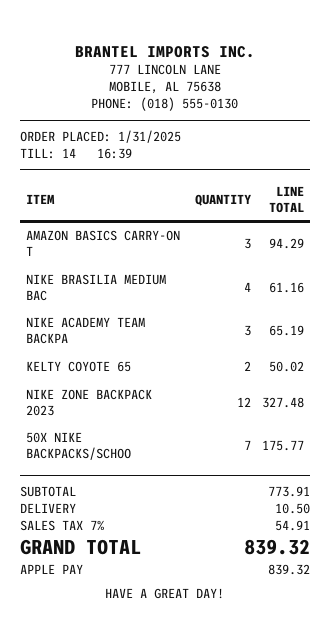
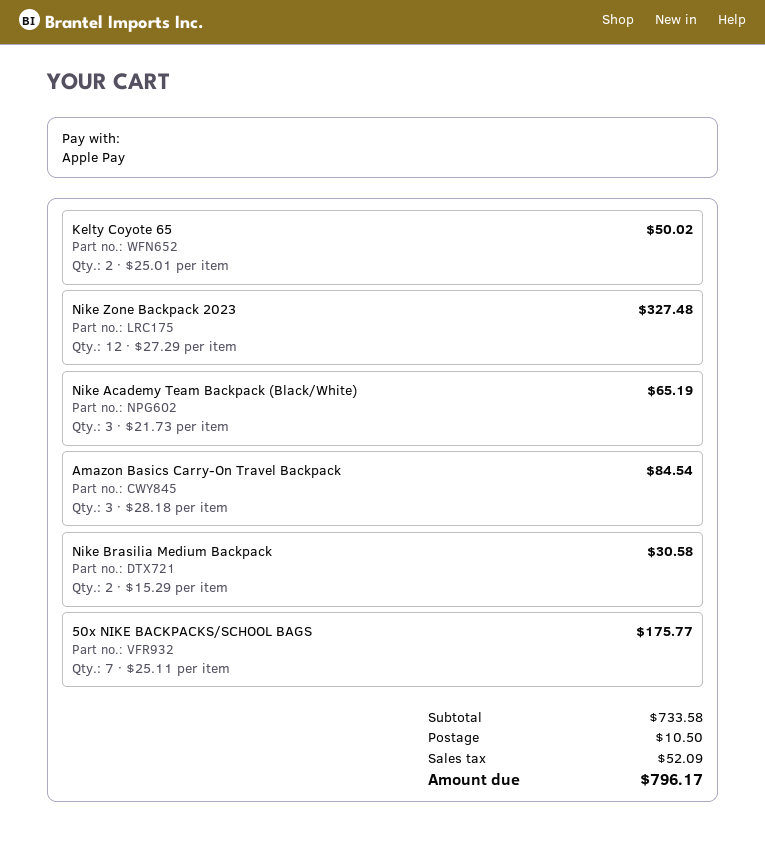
AMAZON BASICS CARRY-ON T: 3 for 94.29 -> 3 for 84.54
NIKE BRASILIA MEDIUM BAC: 4 for 61.16 -> 2 for 30.58
subtotal: 773.91 -> 733.58
tax: 54.91 -> 52.09
total: 839.32 -> 796.17

